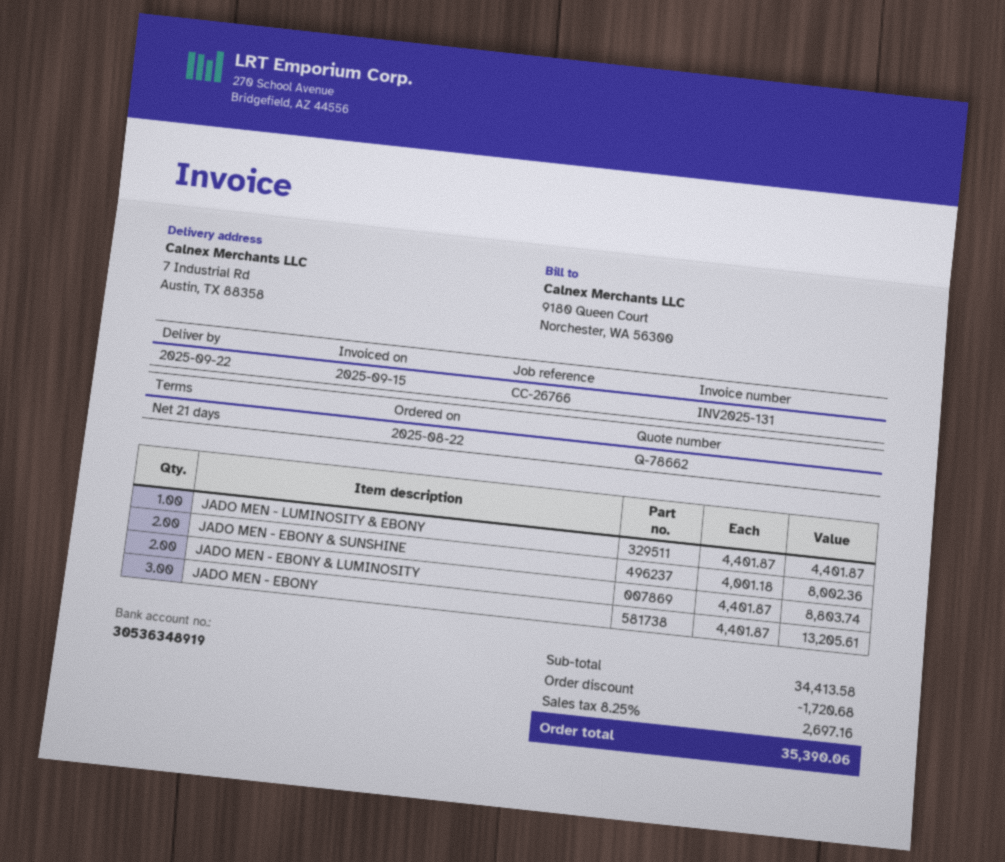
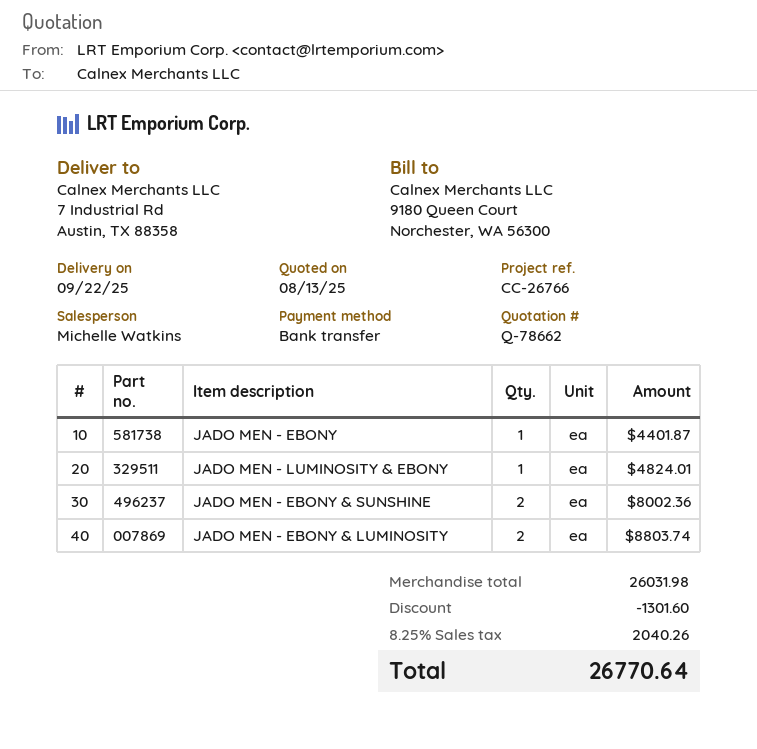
JADO MEN - LUMINOSITY & EBONY: 1 for 4401.87 -> 1 for 4824.01
JADO MEN - EBONY: 3 for 13205.61 -> 1 for 4401.87
subtotal: 34413.58 -> 26031.98
discount: 1720.68 -> 1301.60
tax: 8.25% = 2697.16 -> 8.25% = 2040.26
total: 35390.06 -> 26770.64

